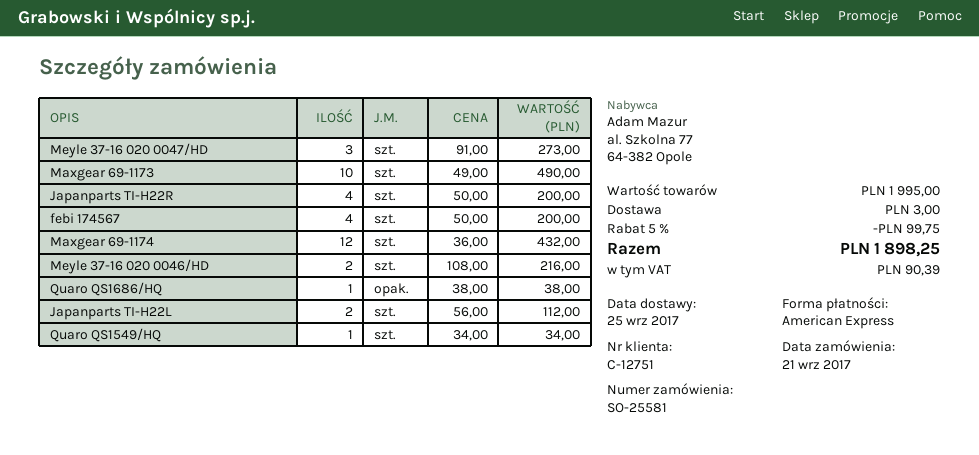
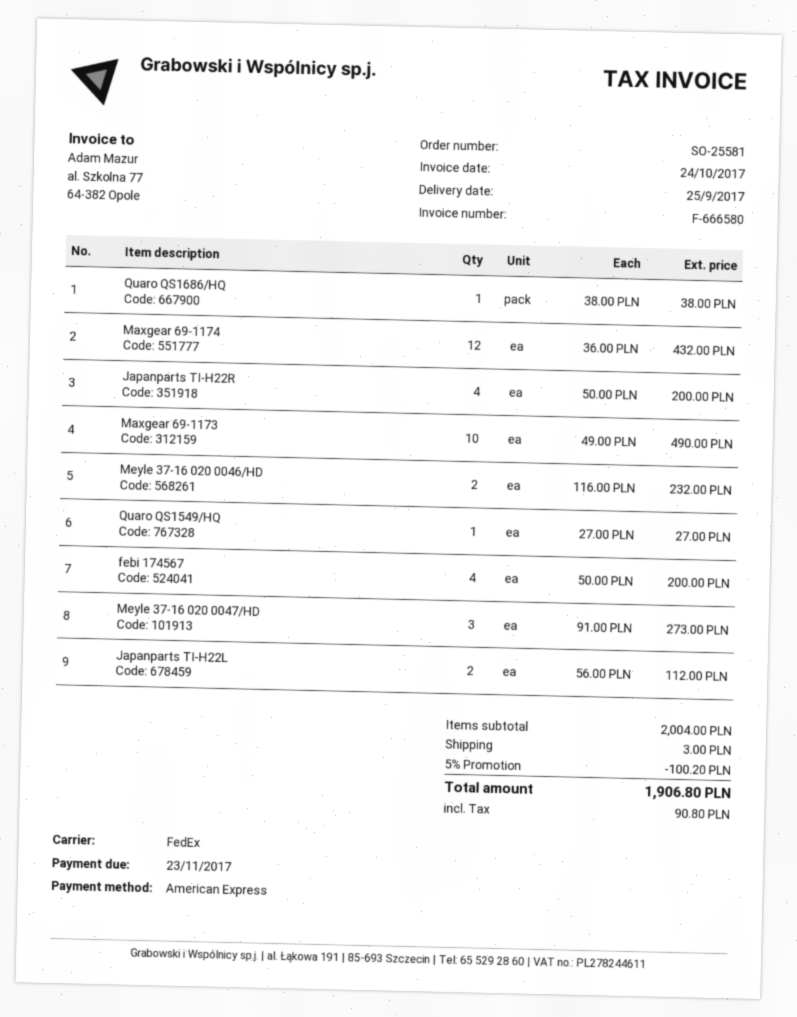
Meyle 37-16 020 0046/HD: 2 x 108.00 = 216.00 -> 2 x 116.00 = 232.00
Quaro QS1549/HQ: 1 x 34.00 = 34.00 -> 1 x 27.00 = 27.00
subtotal: 1995.00 -> 2004.00
discount: 5% = 99.75 -> 5% = 100.20
tax: 90.39 -> 90.80
total: 1898.25 -> 1906.80

